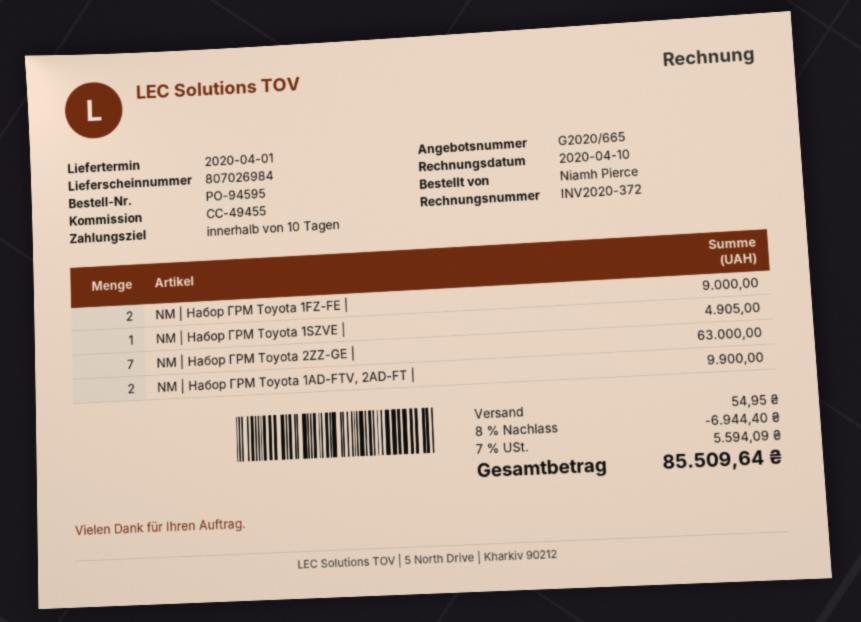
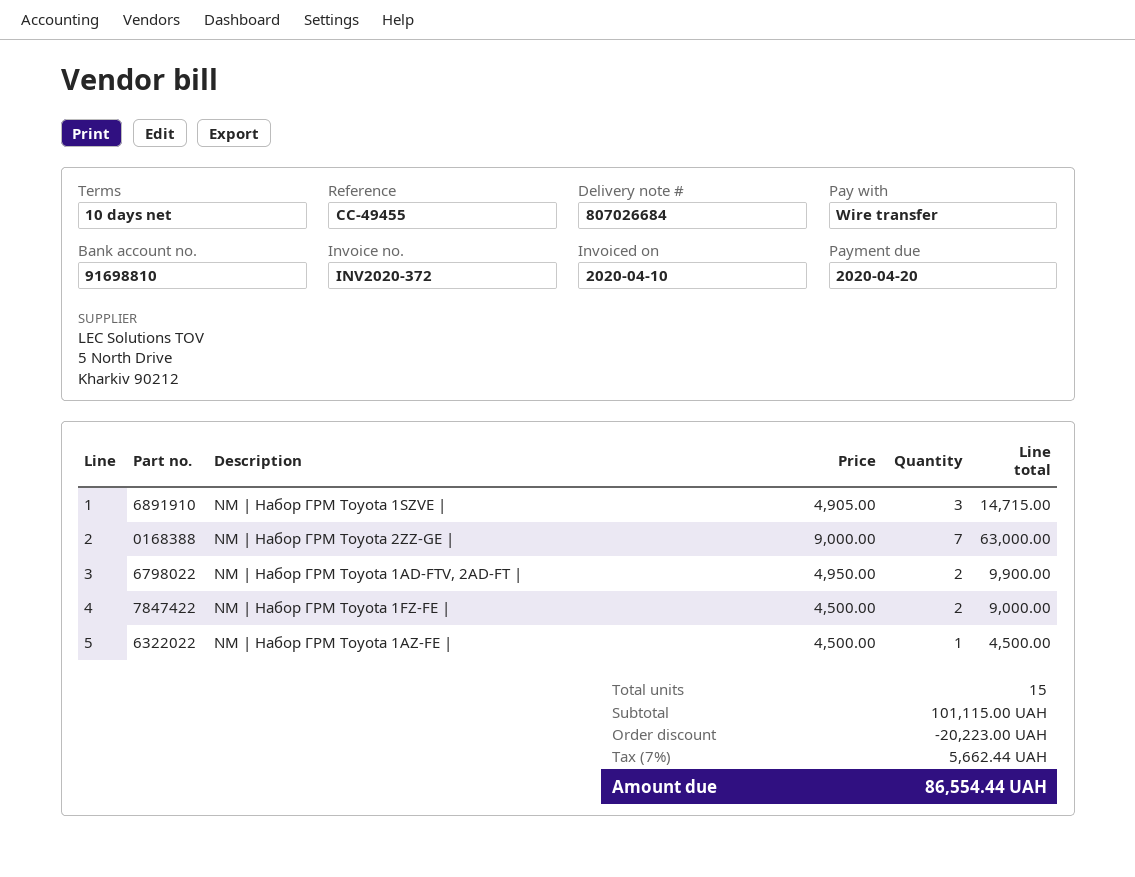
delivery note number: 807026984 -> 807026684
NM | Набор ГРМ Toyota 1SZVE |: 1 for 4905.00 -> 3 for 14715.00
NM | Набор ГРМ Toyota 1AZ-FE |: none -> 1 for 4500.00
discount: 6944.40 -> 20223.00
shipping: 54.95 -> none
tax: 7% = 5594.09 -> 7% = 5662.44
total: 85509.64 -> 86554.44

